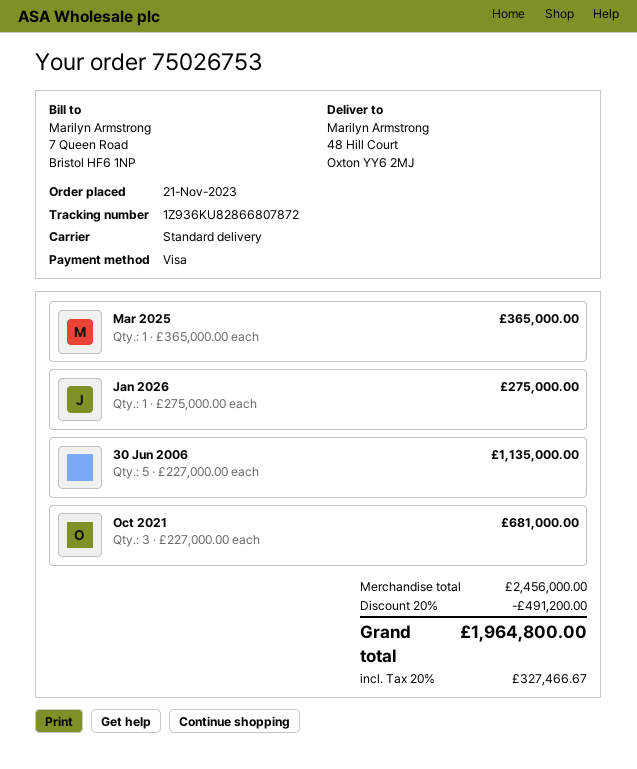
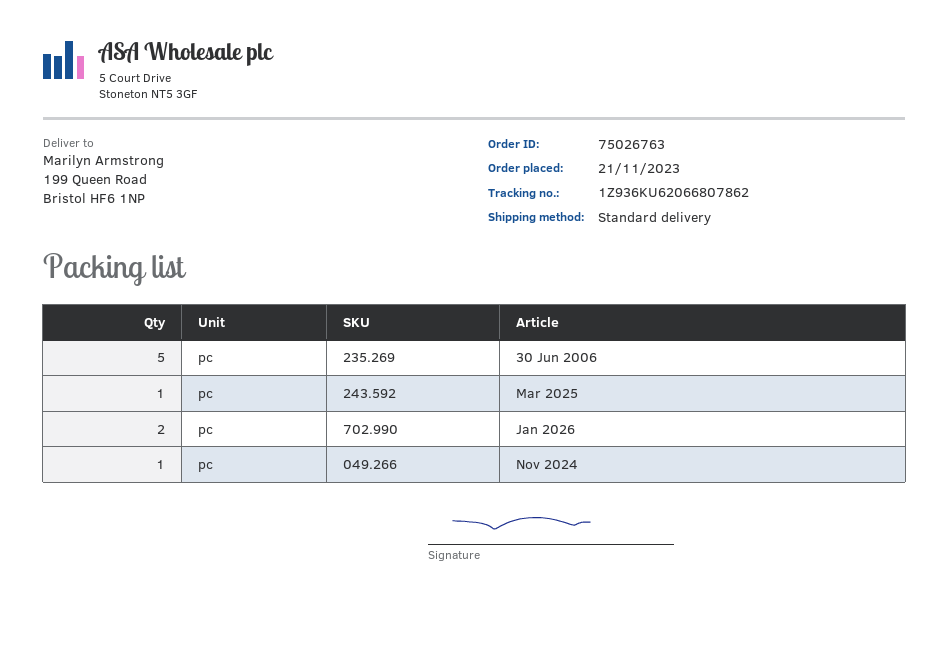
order number: 75026753 -> 75026763
tracking number: 1Z936KU82866807872 -> 1Z936KU62066807862
ship to: 48 Hill Court, Oxton YY6 2MJ -> 199 Queen Road, Bristol HF6 1NP
Jan 2026: 1 -> 2
Oct 2021: 3 -> none
Nov 2024: none -> 1

